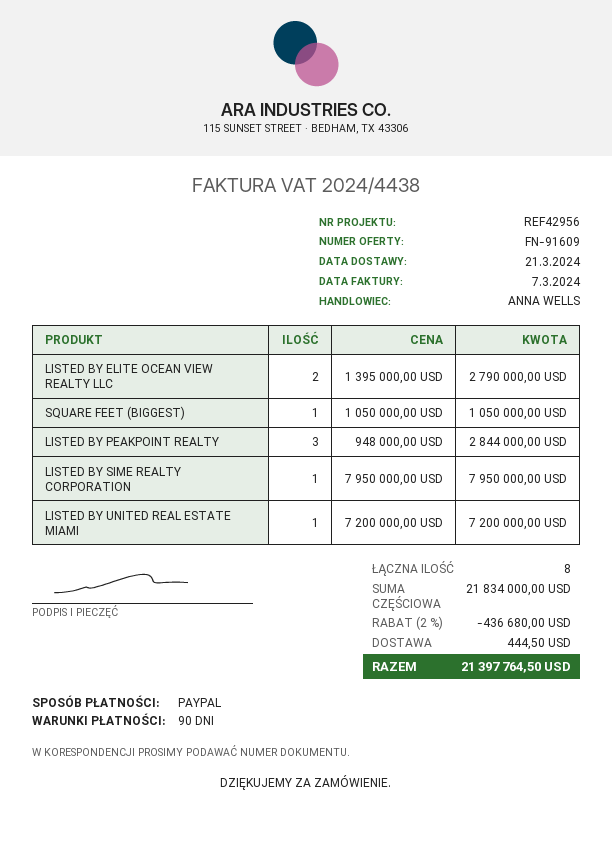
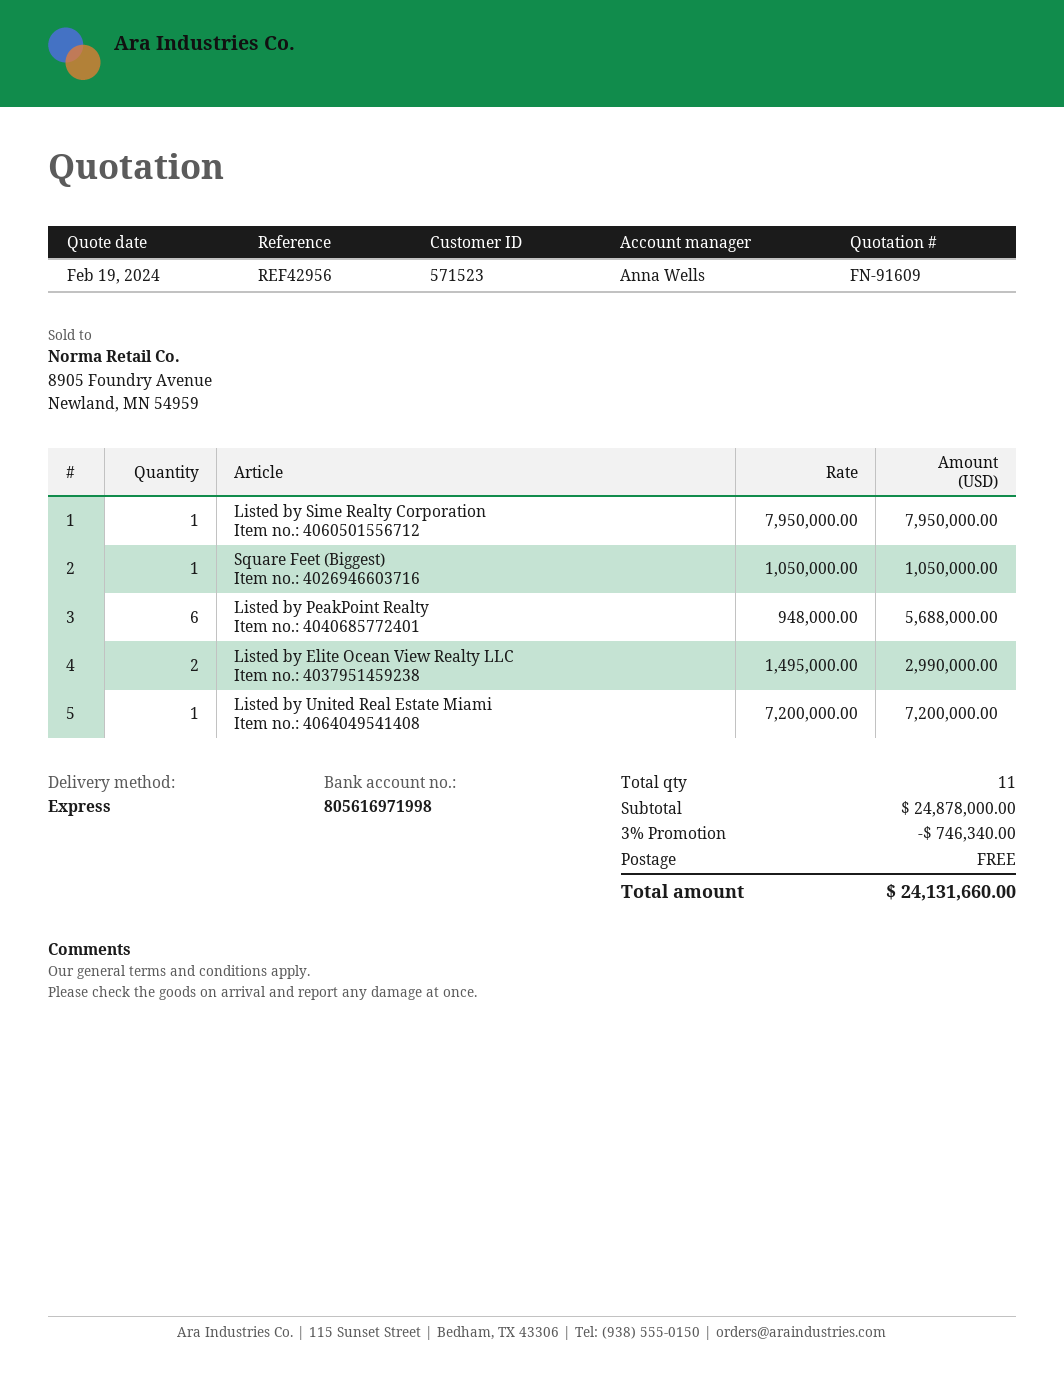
LISTED BY ELITE OCEAN VIEW REALTY LLC: 2 x 1395000.00 = 2790000.00 -> 2 x 1495000.00 = 2990000.00
LISTED BY PEAKPOINT REALTY: 3 x 948000.00 = 2844000.00 -> 6 x 948000.00 = 5688000.00
total quantity: 8 -> 11
subtotal: 21834000.00 -> 24878000.00
discount: 2% = 436680.00 -> 3% = 746340.00
shipping: 444.50 -> 0.00
total: 21397764.50 -> 24131660.00

